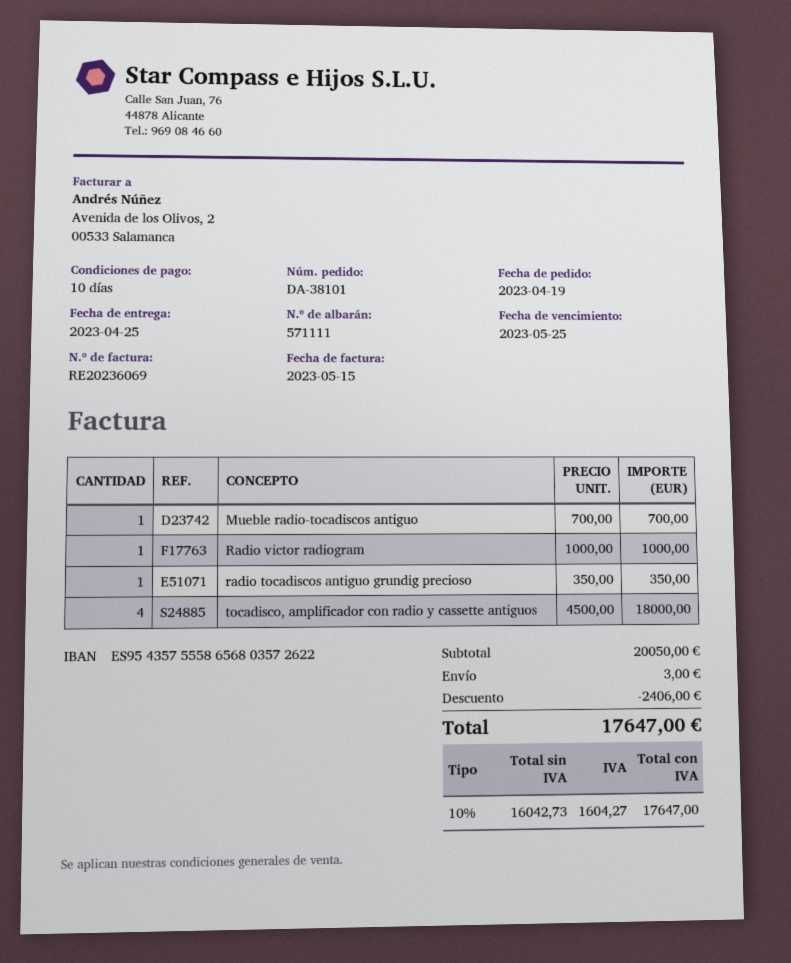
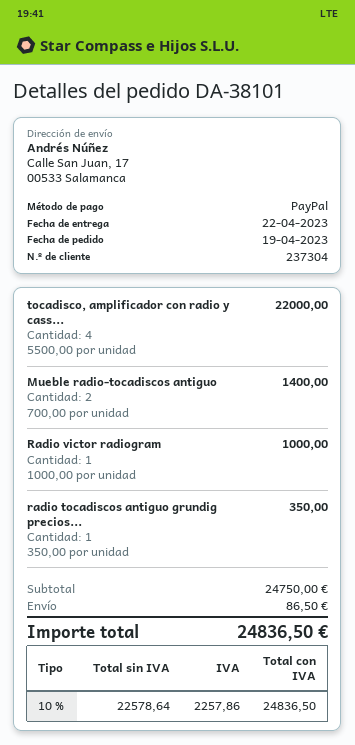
delivery date: 2023-04-25 -> 2023-04-22
Mueble radio-tocadiscos antiguo: 1 x 700.00 = 700.00 -> 2 x 700.00 = 1400.00
tocadisco, amplificador con radio y cassette antiguos: 4 x 4500.00 = 18000.00 -> 4 x 5500.00 = 22000.00
subtotal: 20050.00 -> 24750.00
discount: 2406.00 -> none
shipping: 3.00 -> 86.50
net: 16042.73 -> 22578.64
tax: 10% = 1604.27 -> 10% = 2257.86
total: 17647.00 -> 24836.50

